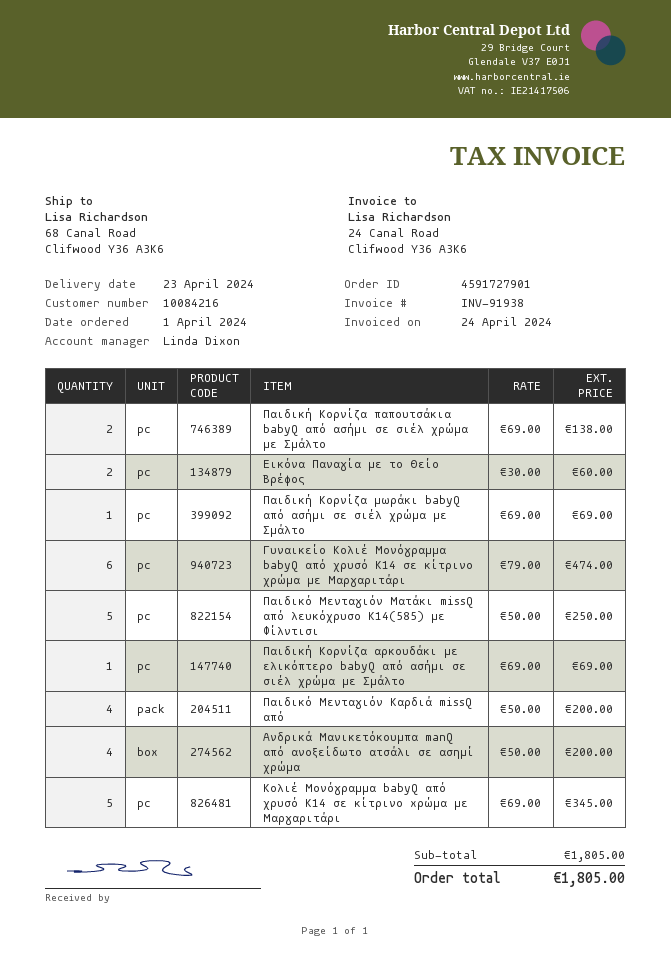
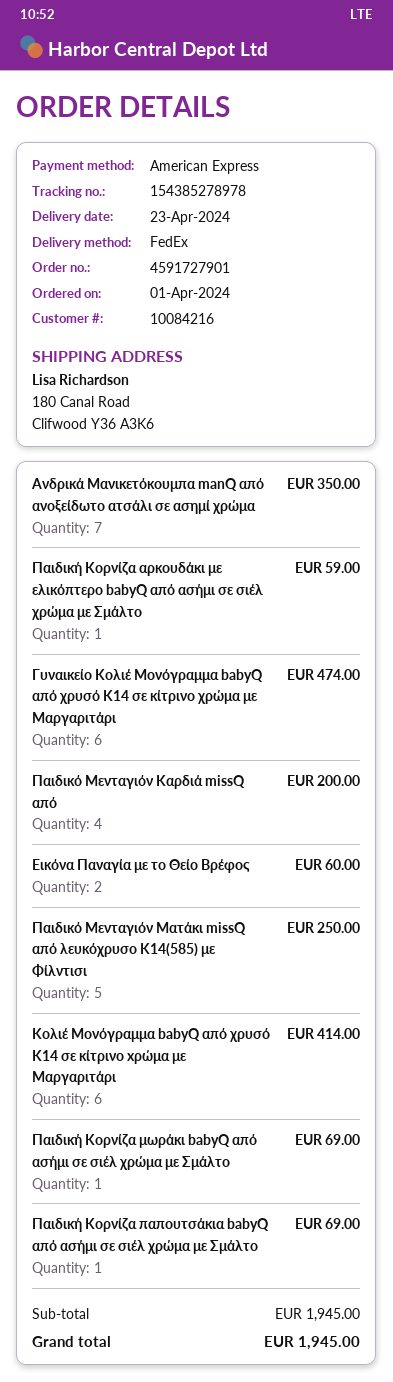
ship to: 68 Canal Road, Clifwood Y36 A3K6 -> 180 Canal Road, Clifwood Y36 A3K6
Παιδική Κορνίζα παπουτσάκια babyQ από ασήμι σε σιέλ χρώμα με Σμάλτο: 2 for 138.00 -> 1 for 69.00
Παιδική Κορνίζα αρκουδάκι με ελικόπτερο babyQ από ασήμι σε σιέλ χρώμα με Σμάλτο: 1 for 69.00 -> 1 for 59.00
Ανδρικά Μανικετόκουμπα manQ από ανοξείδωτο ατσάλι σε ασημί χρώμα: 4 for 200.00 -> 7 for 350.00
Κολιέ Μονόγραμμα babyQ από χρυσό Κ14 σε κίτρινο xρώμα με Μαργαριτάρι: 5 for 345.00 -> 6 for 414.00
subtotal: 1805.00 -> 1945.00
total: 1805.00 -> 1945.00

